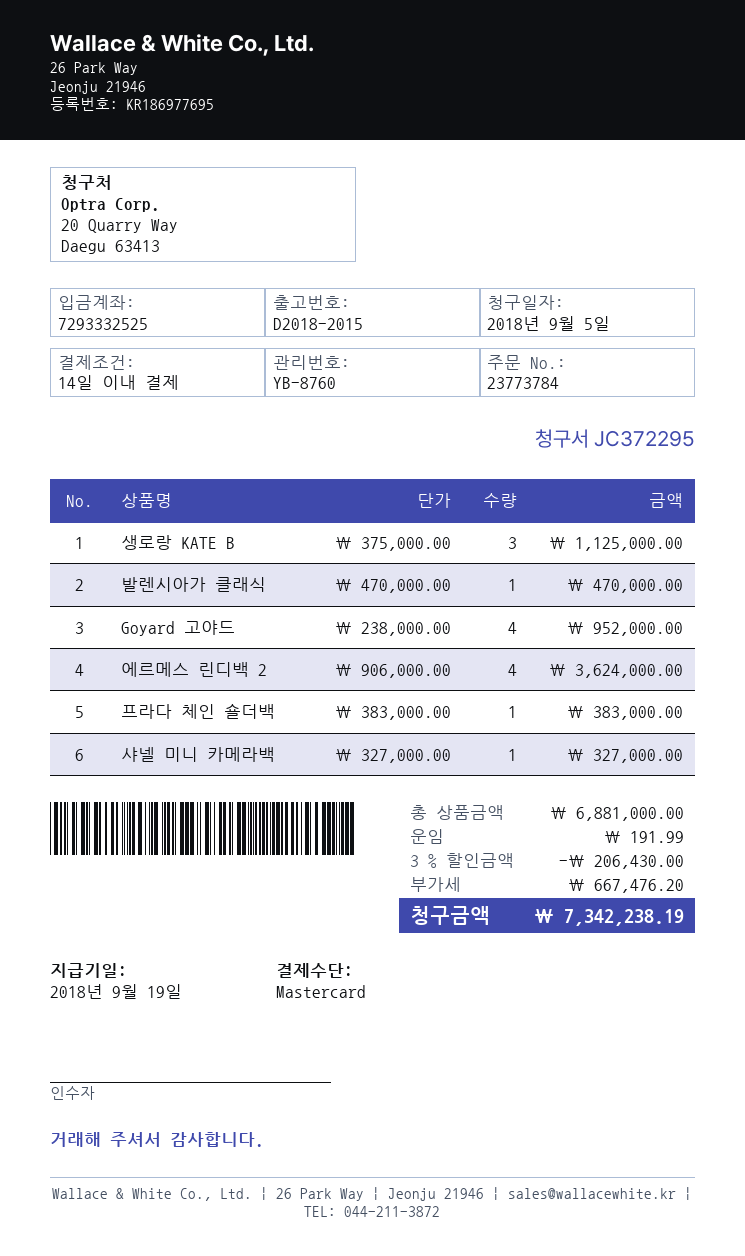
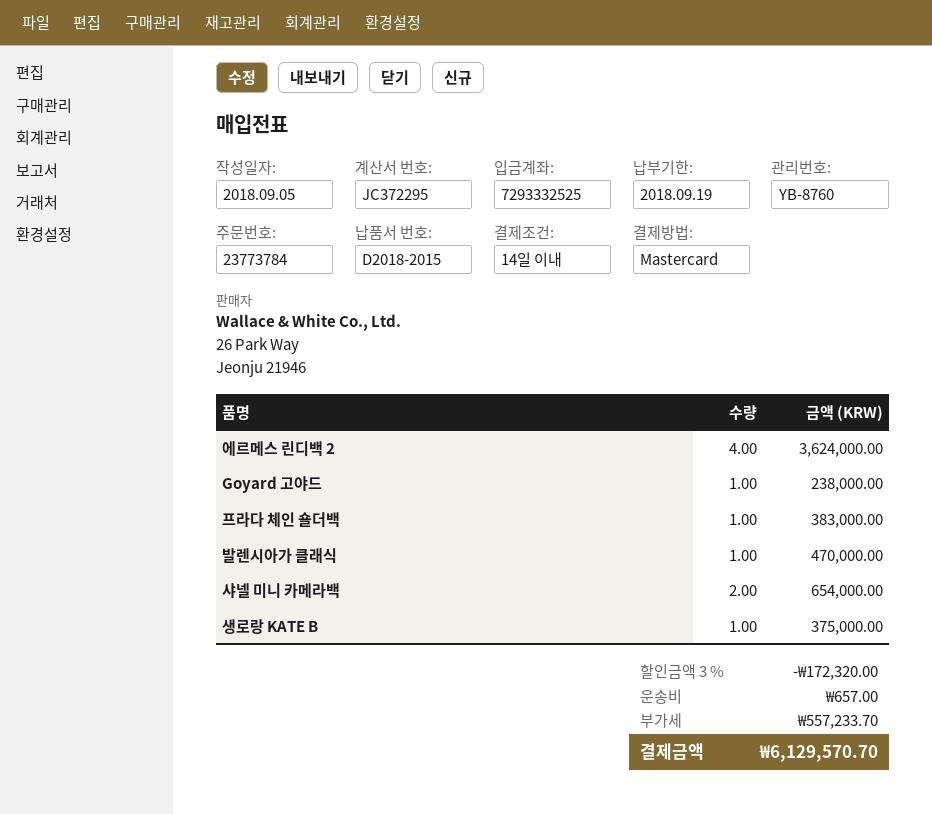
생로랑 KATE B: 3 for 1125000.00 -> 1 for 375000.00
Goyard 고야드: 4 for 952000.00 -> 1 for 238000.00
샤넬 미니 카메라백: 1 for 327000.00 -> 2 for 654000.00
discount: 3% = 206430.00 -> 3% = 172320.00
shipping: 191.99 -> 657.00
tax: 667476.20 -> 557233.70
total: 7342238.19 -> 6129570.70

